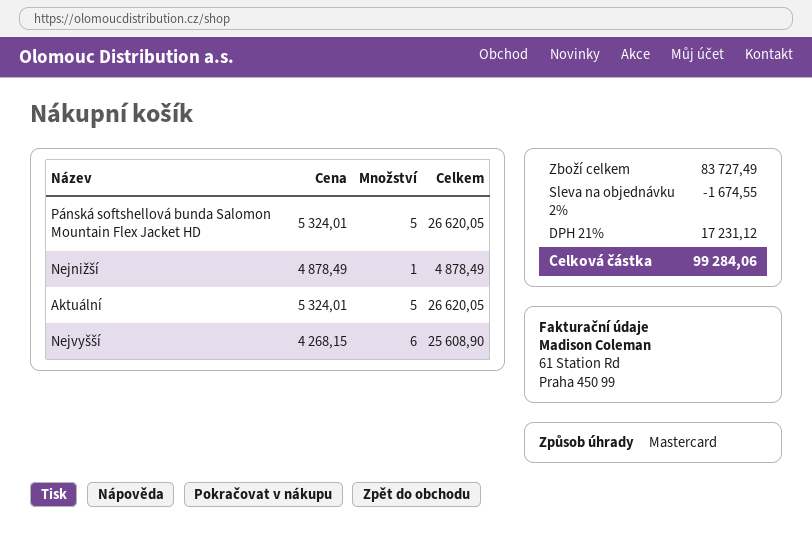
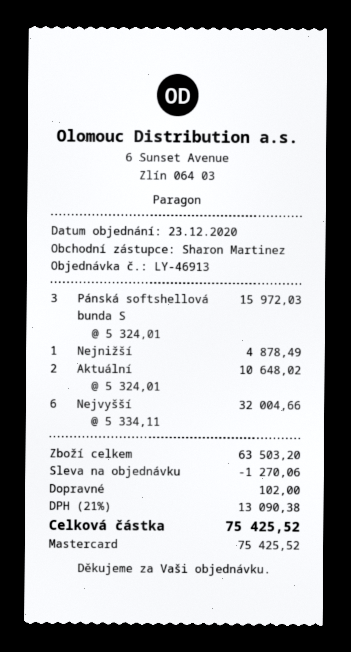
Pánská softshellová bunda Salomon Mountain Flex Jacket HD: 5 x 5324.01 = 26620.05 -> 3 x 5324.01 = 15972.03
Aktuální: 5 x 5324.01 = 26620.05 -> 2 x 5324.01 = 10648.02
Nejvyšší: 6 x 4268.15 = 25608.90 -> 6 x 5334.11 = 32004.66
subtotal: 83727.49 -> 63503.20
discount: 1674.55 -> 1270.06
shipping: none -> 102.00
tax: 21% = 17231.12 -> 21% = 13090.38
total: 99284.06 -> 75425.52

